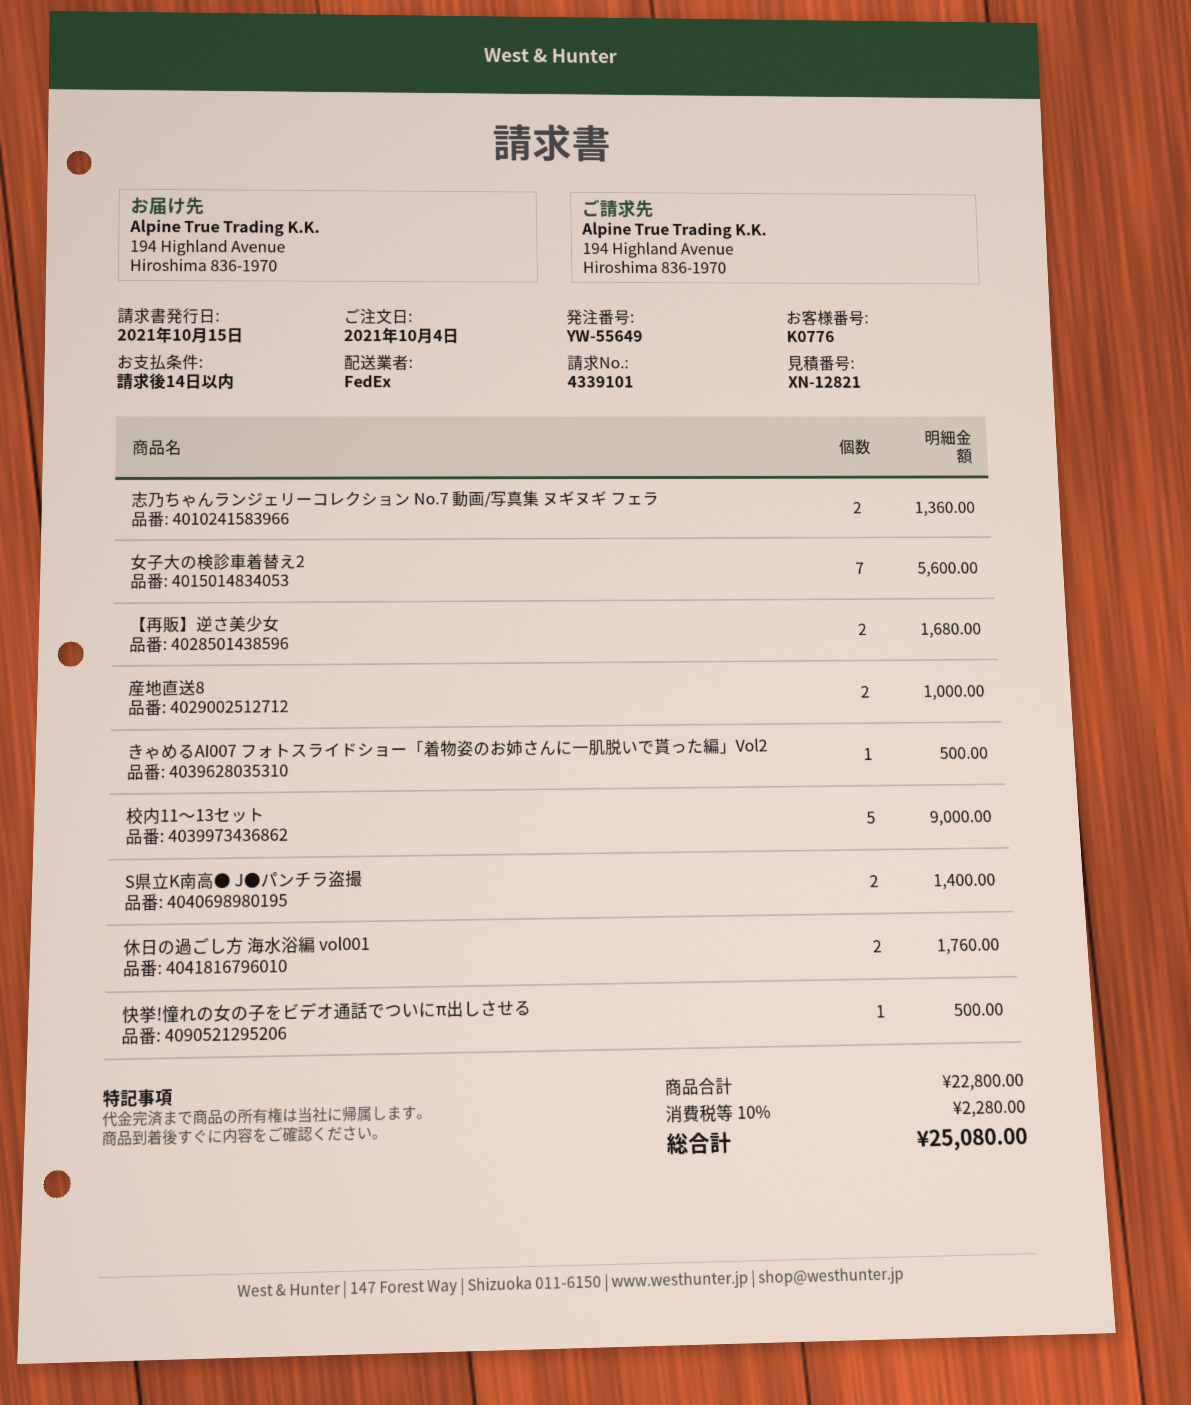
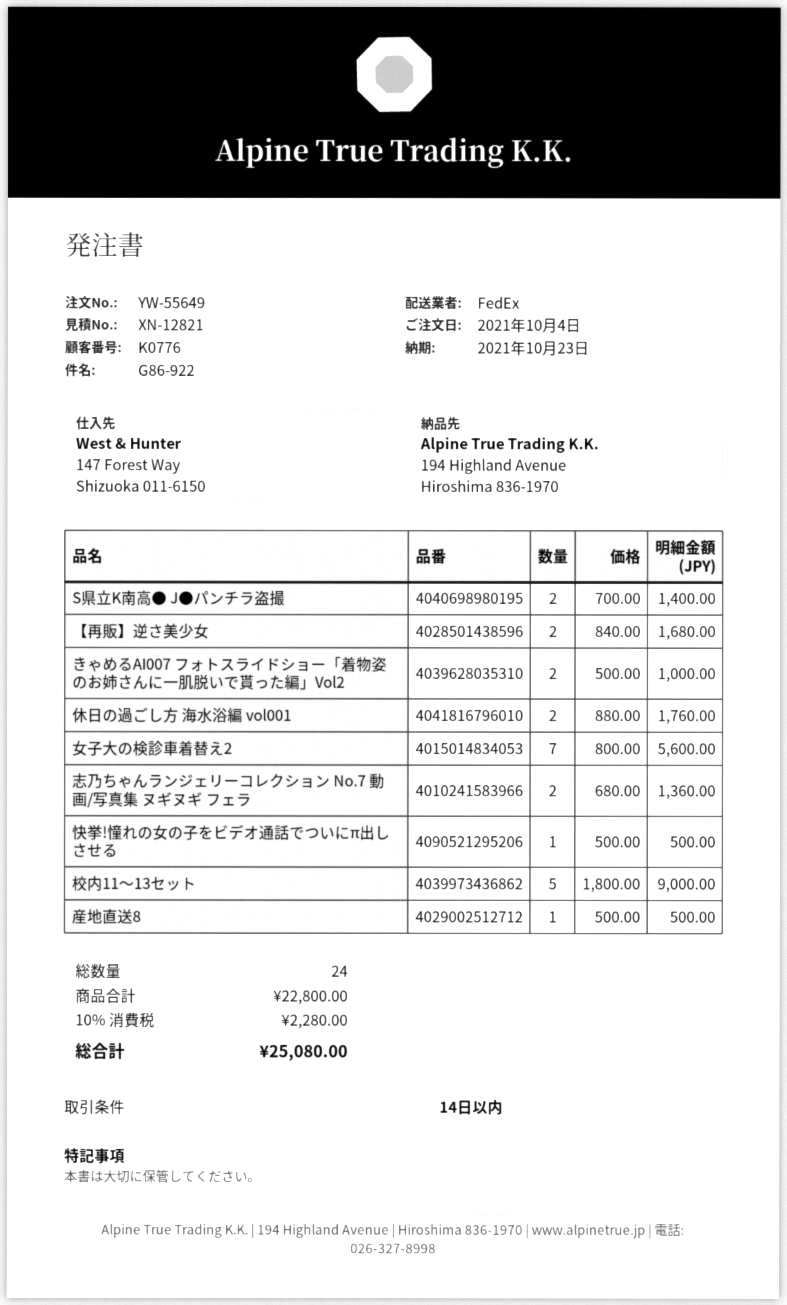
産地直送8: 2 for 1000.00 -> 1 for 500.00
きゃめるAI007 フォトスライドショー「着物姿のお姉さんに一肌脱いで貰った編」Vol2: 1 for 500.00 -> 2 for 1000.00

